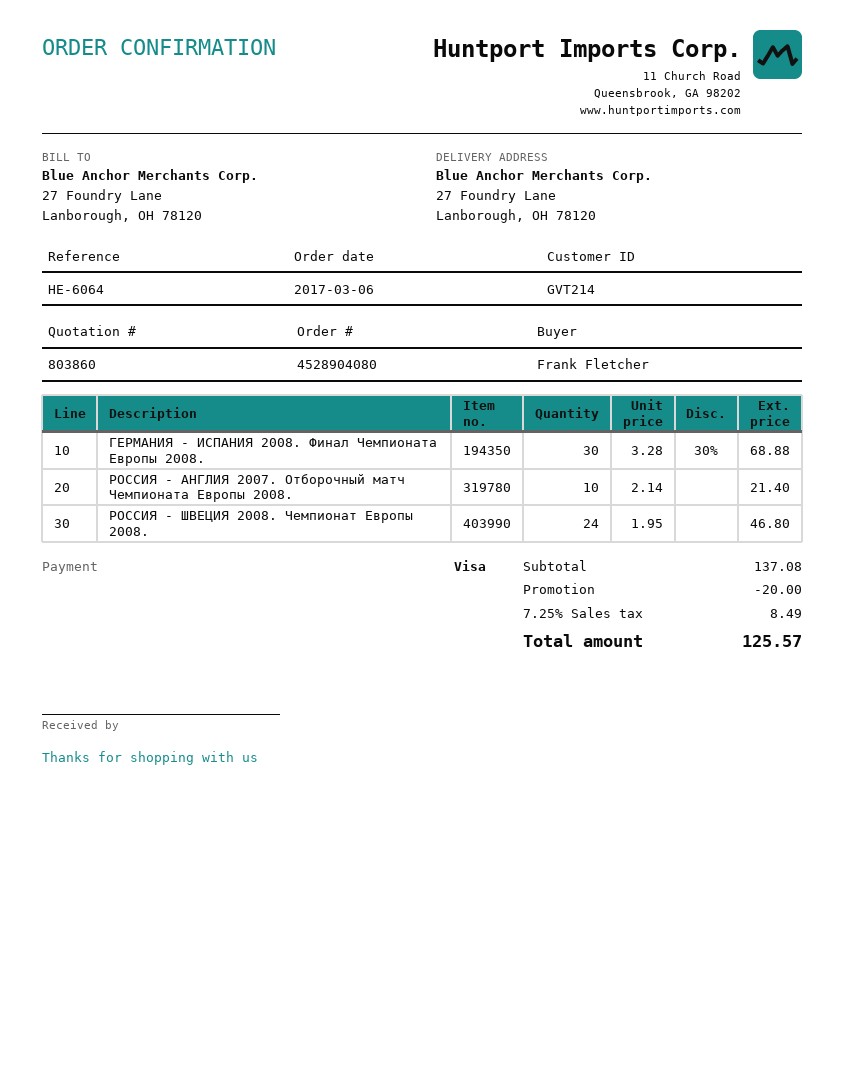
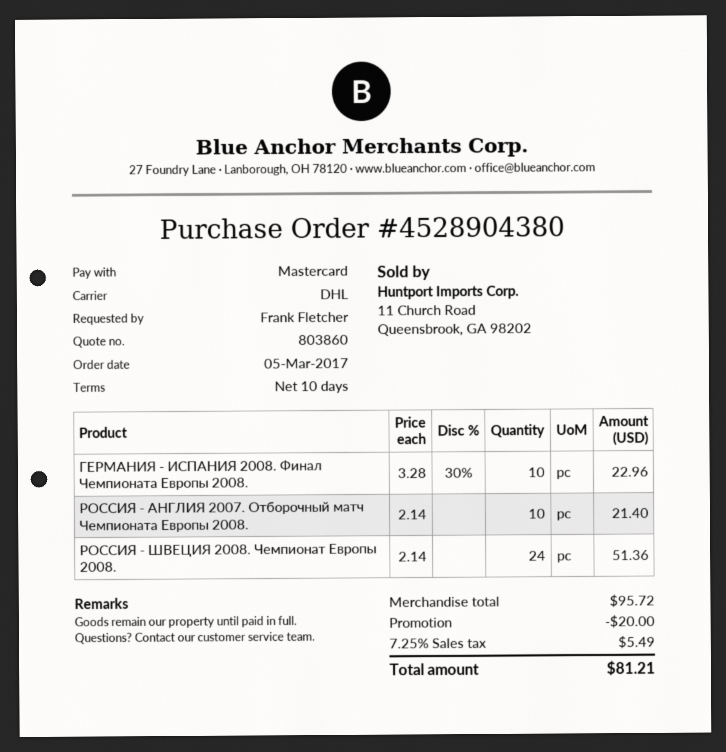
order number: 4528904080 -> 4528904380
order date: 2017-03-06 -> 2017-03-05
payment method: Visa -> Mastercard
ГЕРМАНИЯ - ИСПАНИЯ 2008. Финал Чемпионата Европы 2008.: 30 x 3.28 - 30% = 68.88 -> 10 x 3.28 - 30% = 22.96
РОССИЯ - ШВЕЦИЯ 2008. Чемпионат Европы 2008.: 24 x 1.95 = 46.80 -> 24 x 2.14 = 51.36
subtotal: 137.08 -> 95.72
tax: 7.25% = 8.49 -> 7.25% = 5.49
total: 125.57 -> 81.21

